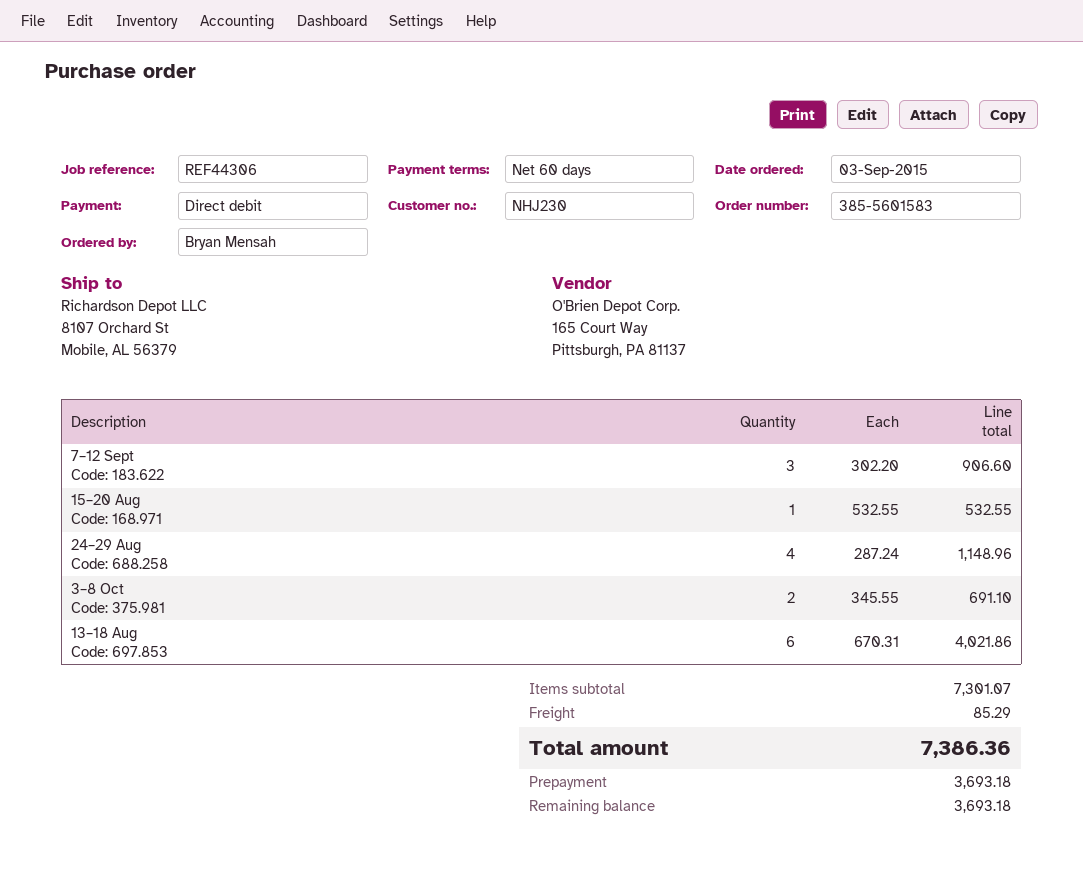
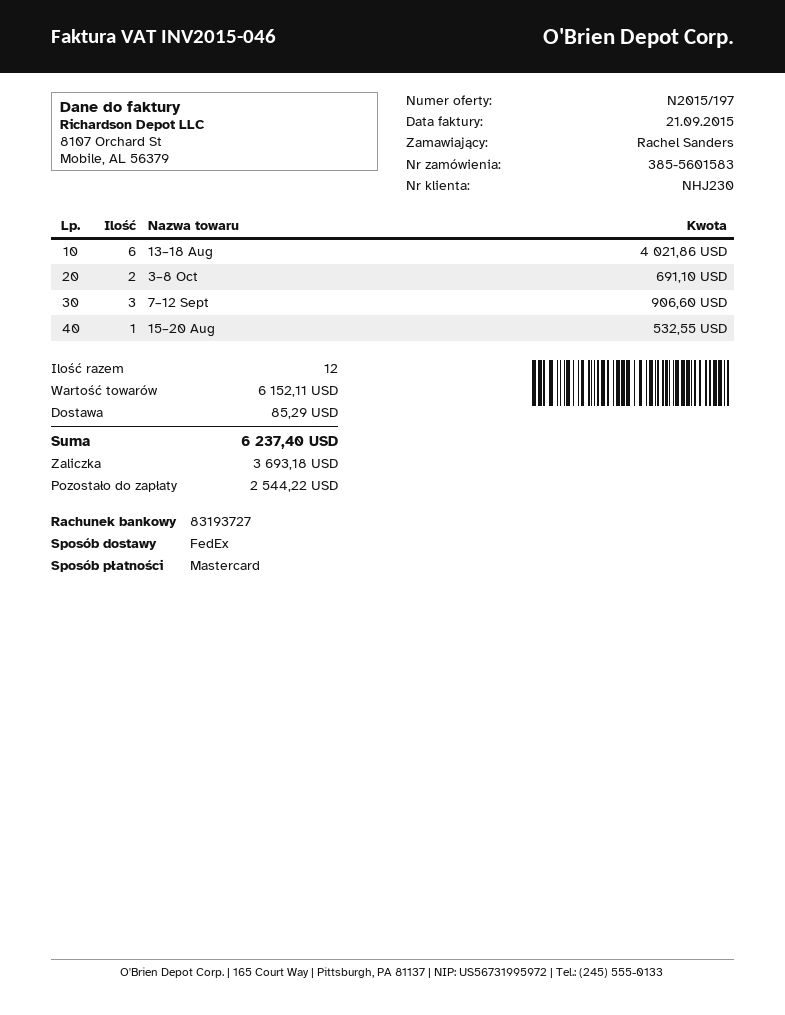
ordered by: Bryan Mensah -> Rachel Sanders
payment method: direct debit -> Mastercard
24–29 Aug: 4 for 1148.96 -> none
subtotal: 7301.07 -> 6152.11
total: 7386.36 -> 6237.40
balance: 3693.18 -> 2544.22

